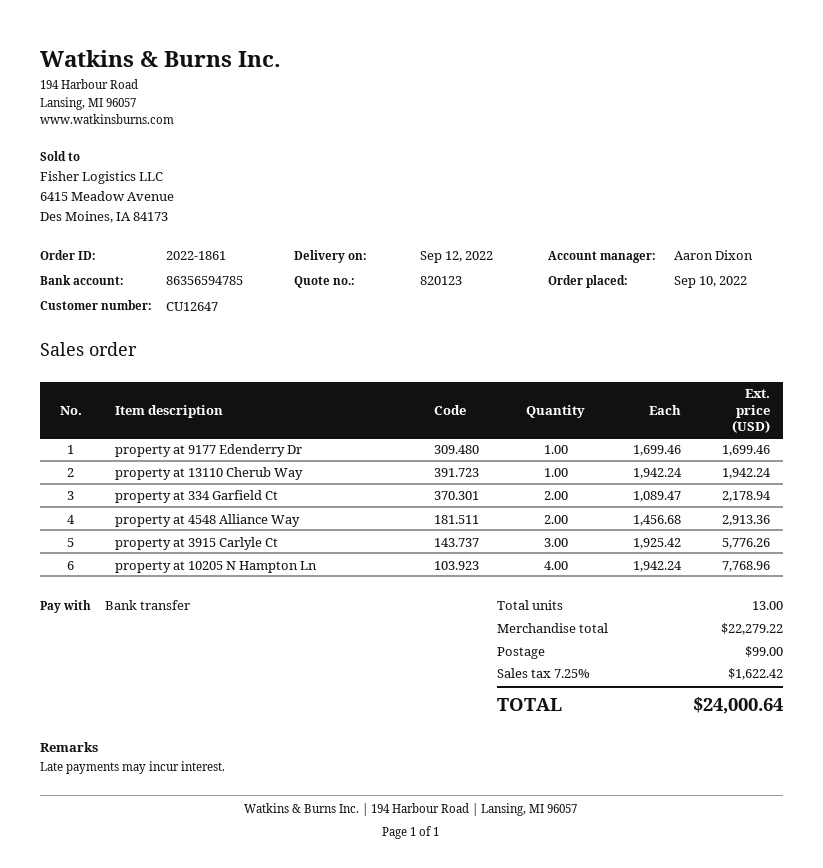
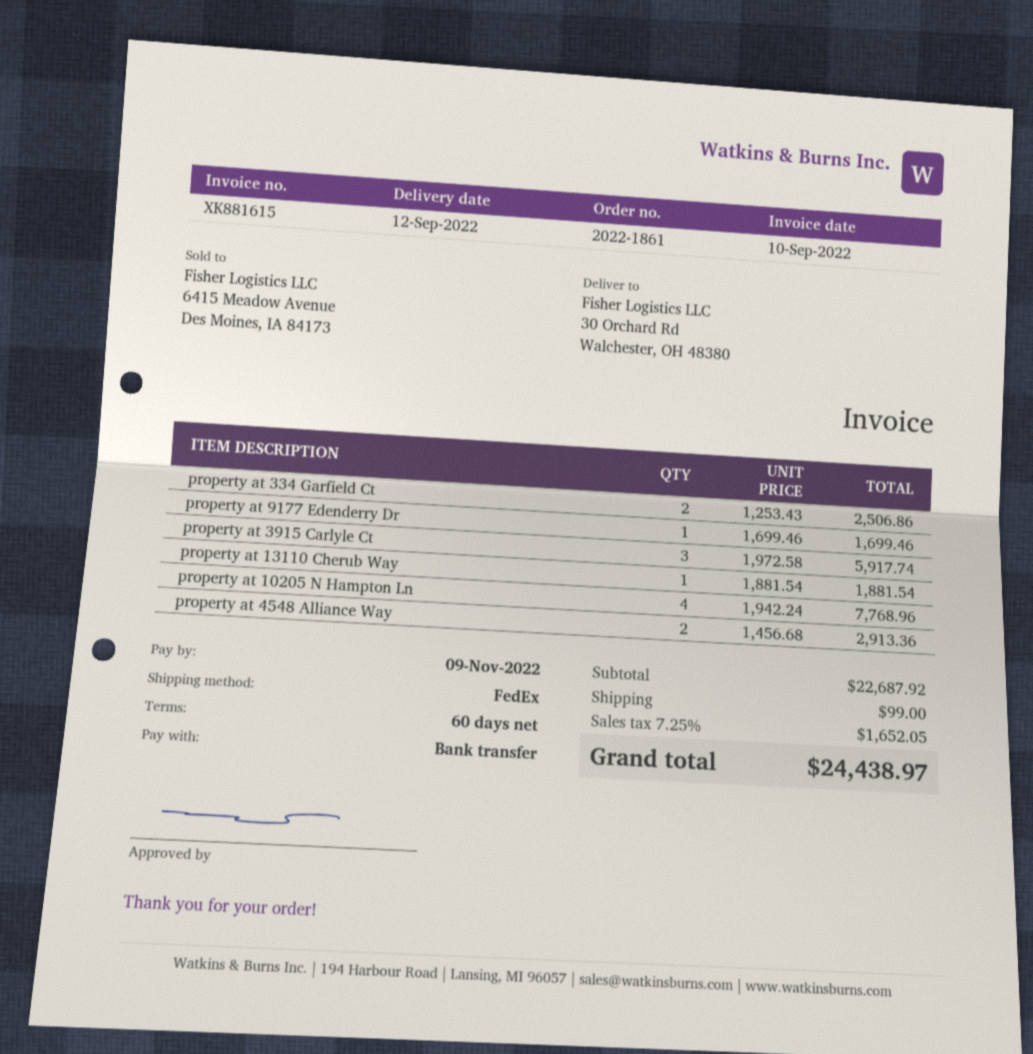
property at 13110 Cherub Way: 1 x 1942.24 = 1942.24 -> 1 x 1881.54 = 1881.54
property at 334 Garfield Ct: 2 x 1089.47 = 2178.94 -> 2 x 1253.43 = 2506.86
property at 3915 Carlyle Ct: 3 x 1925.42 = 5776.26 -> 3 x 1972.58 = 5917.74
subtotal: 22279.22 -> 22687.92
tax: 7.25% = 1622.42 -> 7.25% = 1652.05
total: 24000.64 -> 24438.97

